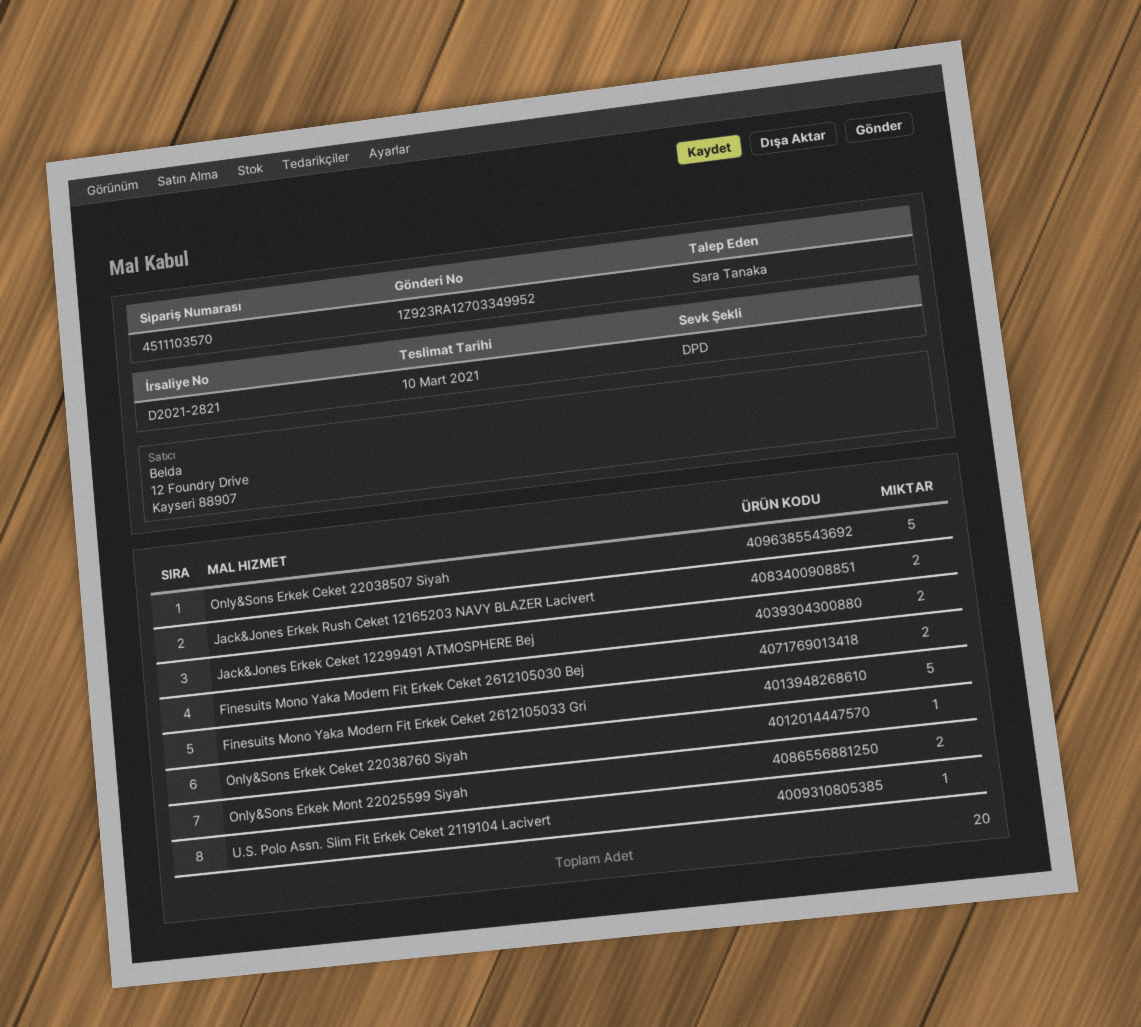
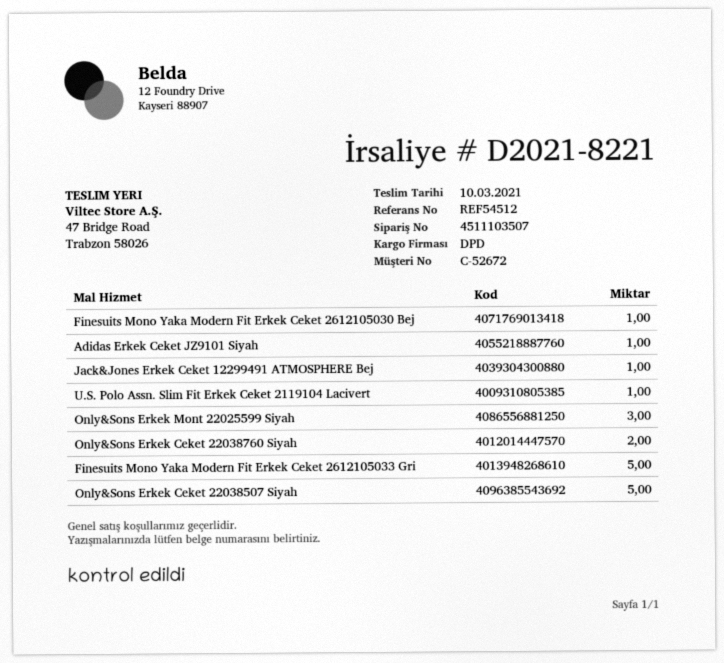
order number: 4511103570 -> 4511103507
delivery note number: D2021-2821 -> D2021-8221
Jack&Jones Erkek Rush Ceket 12165203 NAVY BLAZER Lacivert: 2 -> none
Jack&Jones Erkek Ceket 12299491 ATMOSPHERE Bej: 2 -> 1
Finesuits Mono Yaka Modern Fit Erkek Ceket 2612105030 Bej: 2 -> 1
Only&Sons Erkek Ceket 22038760 Siyah: 1 -> 2
Only&Sons Erkek Mont 22025599 Siyah: 2 -> 3
Adidas Erkek Ceket JZ9101 Siyah: none -> 1

